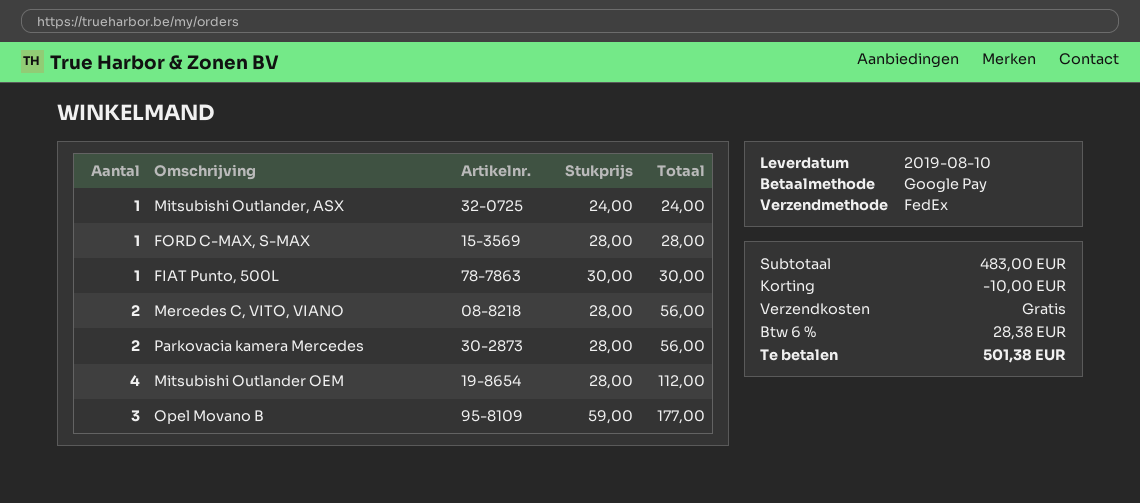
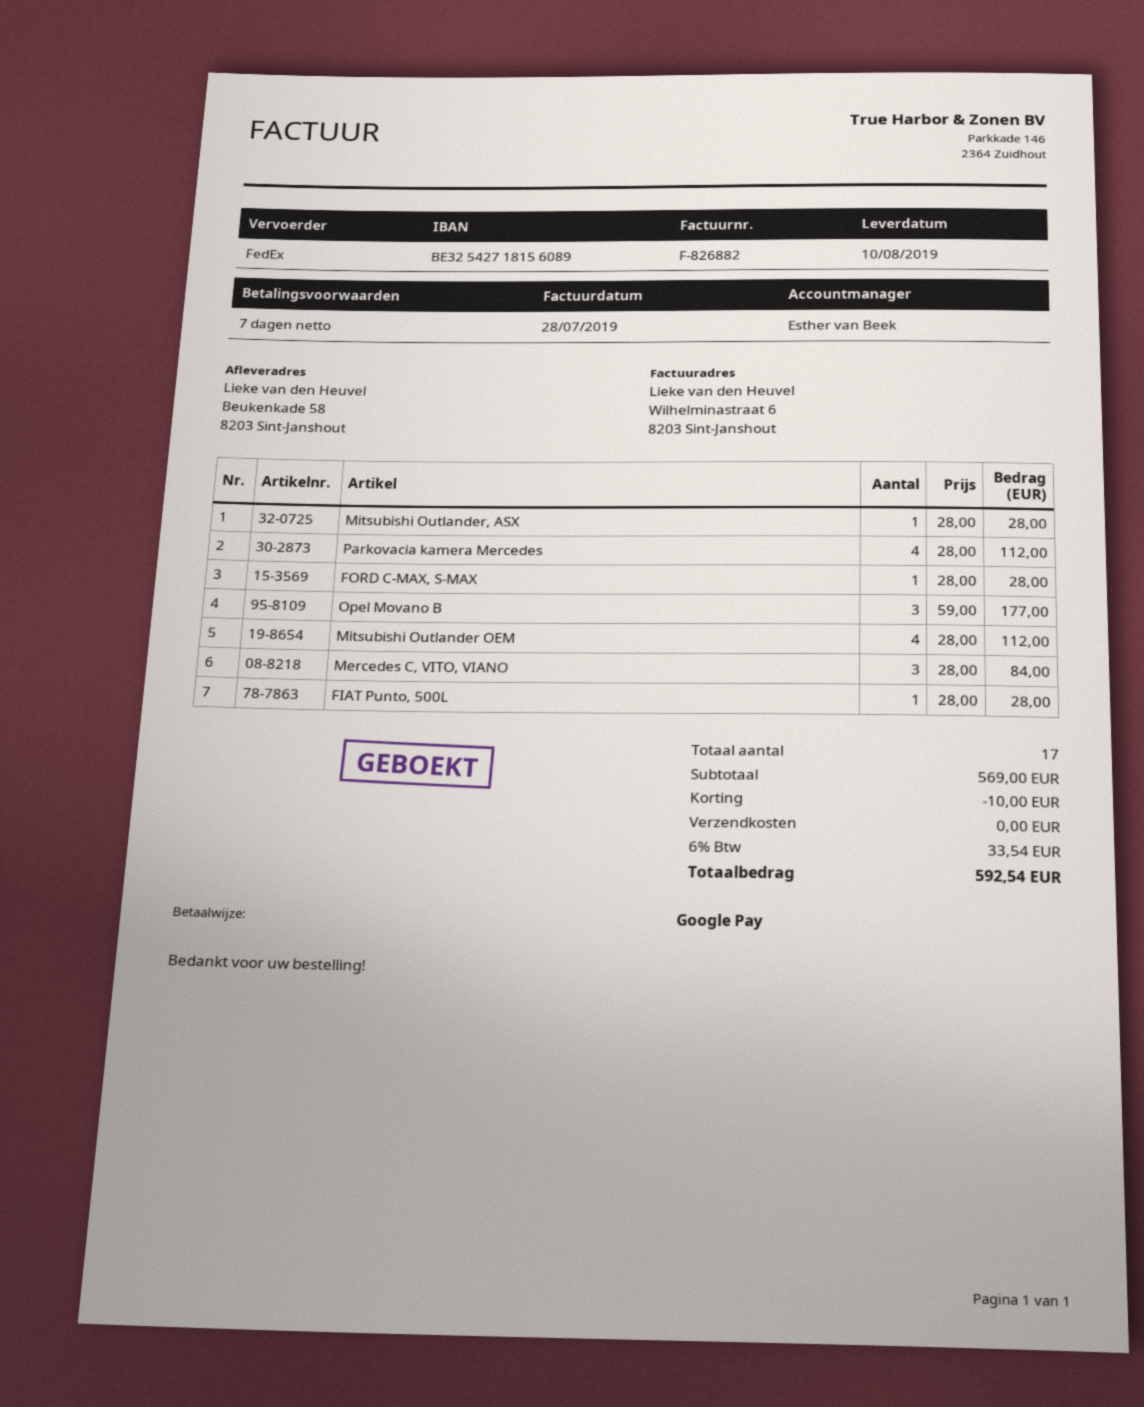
Mitsubishi Outlander, ASX: 1 x 24.00 = 24.00 -> 1 x 28.00 = 28.00
FIAT Punto, 500L: 1 x 30.00 = 30.00 -> 1 x 28.00 = 28.00
Mercedes C, VITO, VIANO: 2 x 28.00 = 56.00 -> 3 x 28.00 = 84.00
Parkovacia kamera Mercedes: 2 x 28.00 = 56.00 -> 4 x 28.00 = 112.00
subtotal: 483.00 -> 569.00
tax: 6% = 28.38 -> 6% = 33.54
total: 501.38 -> 592.54

